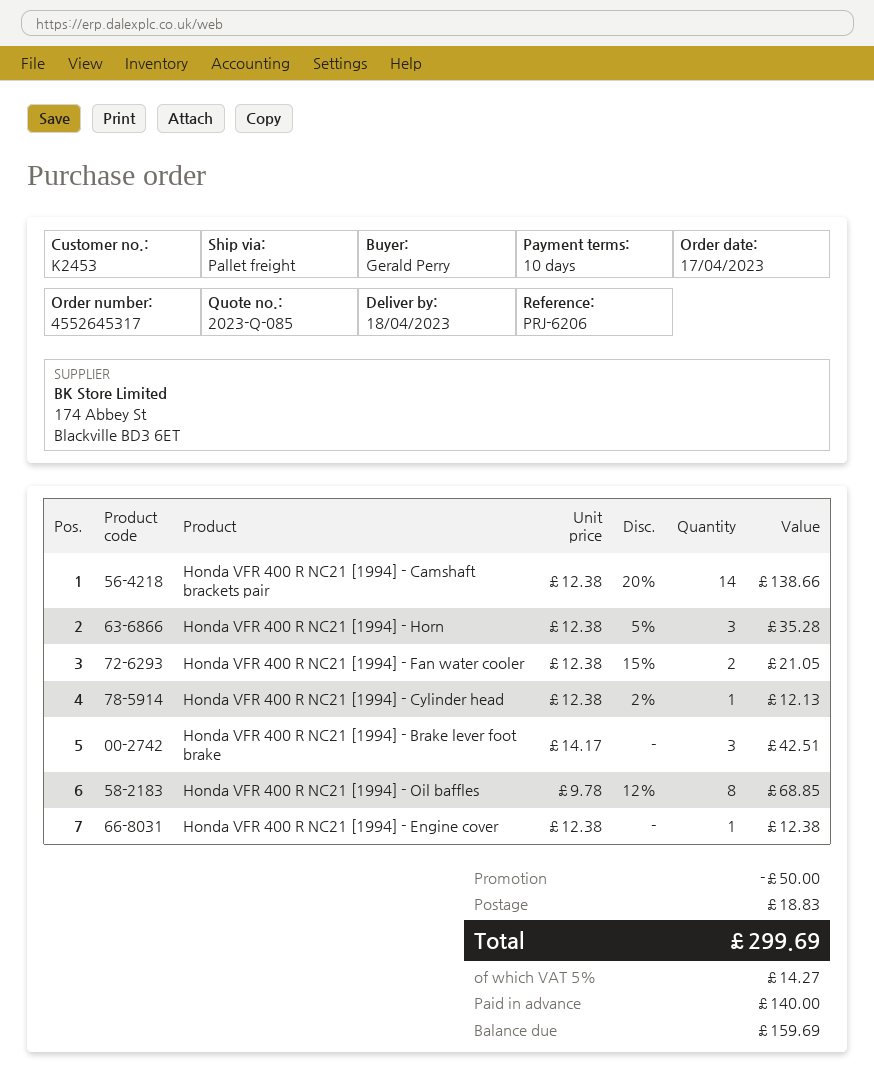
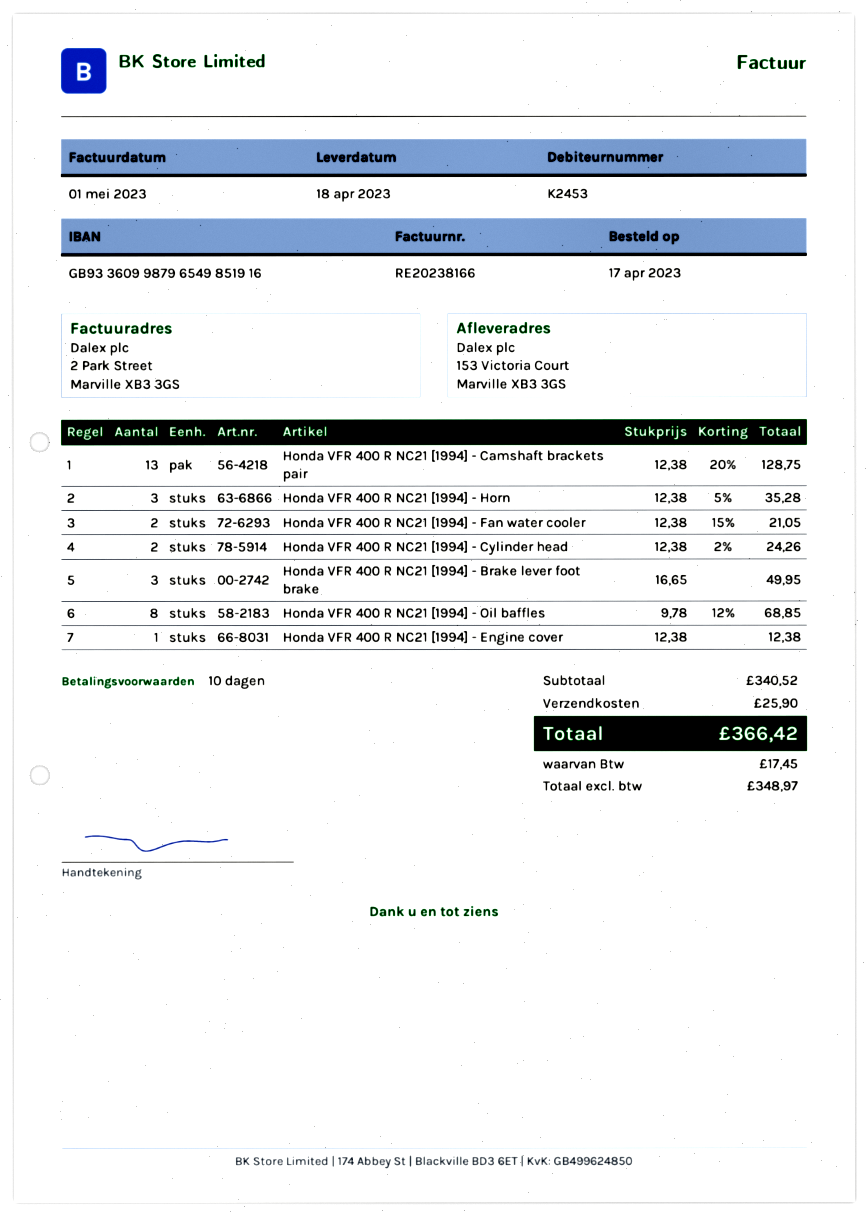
Honda VFR 400 R NC21 [1994] - Camshaft brackets pair: 14 x 12.38 - 20% = 138.66 -> 13 x 12.38 - 20% = 128.75
Honda VFR 400 R NC21 [1994] - Cylinder head: 1 x 12.38 - 2% = 12.13 -> 2 x 12.38 - 2% = 24.26
Honda VFR 400 R NC21 [1994] - Brake lever foot brake: 3 x 14.17 = 42.51 -> 3 x 16.65 = 49.95
discount: 50.00 -> none
shipping: 18.83 -> 25.90
tax: 14.27 -> 17.45
total: 299.69 -> 366.42

